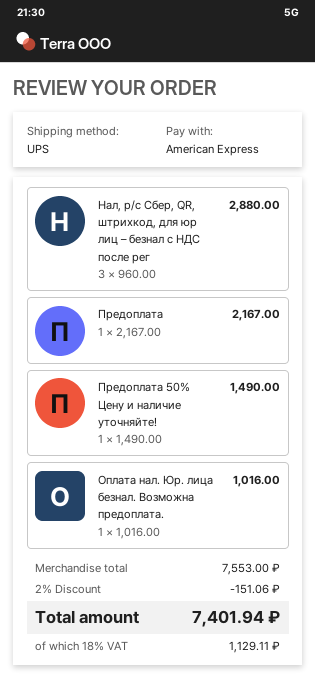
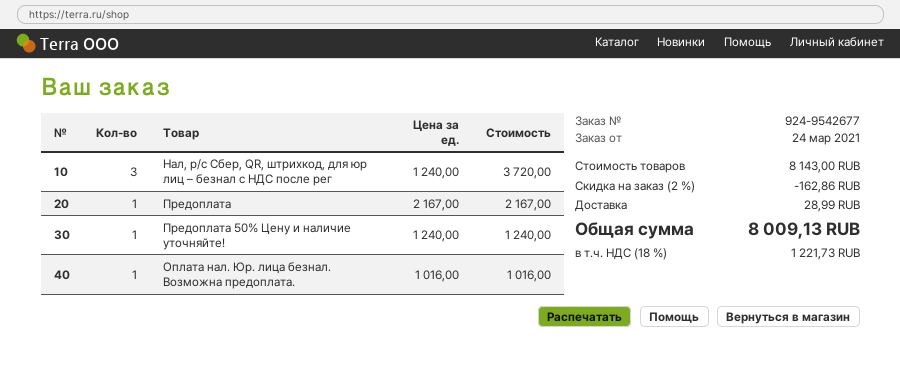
Нал, р/с Сбер, QR, штрихкод, для юр лиц – безнал с НДС после рег: 3 x 960.00 = 2880.00 -> 3 x 1240.00 = 3720.00
Предоплата 50% Цену и наличие уточняйте!: 1 x 1490.00 = 1490.00 -> 1 x 1240.00 = 1240.00
subtotal: 7553.00 -> 8143.00
discount: 2% = 151.06 -> 2% = 162.86
shipping: none -> 28.99
tax: 18% = 1129.11 -> 18% = 1221.73
total: 7401.94 -> 8009.13

